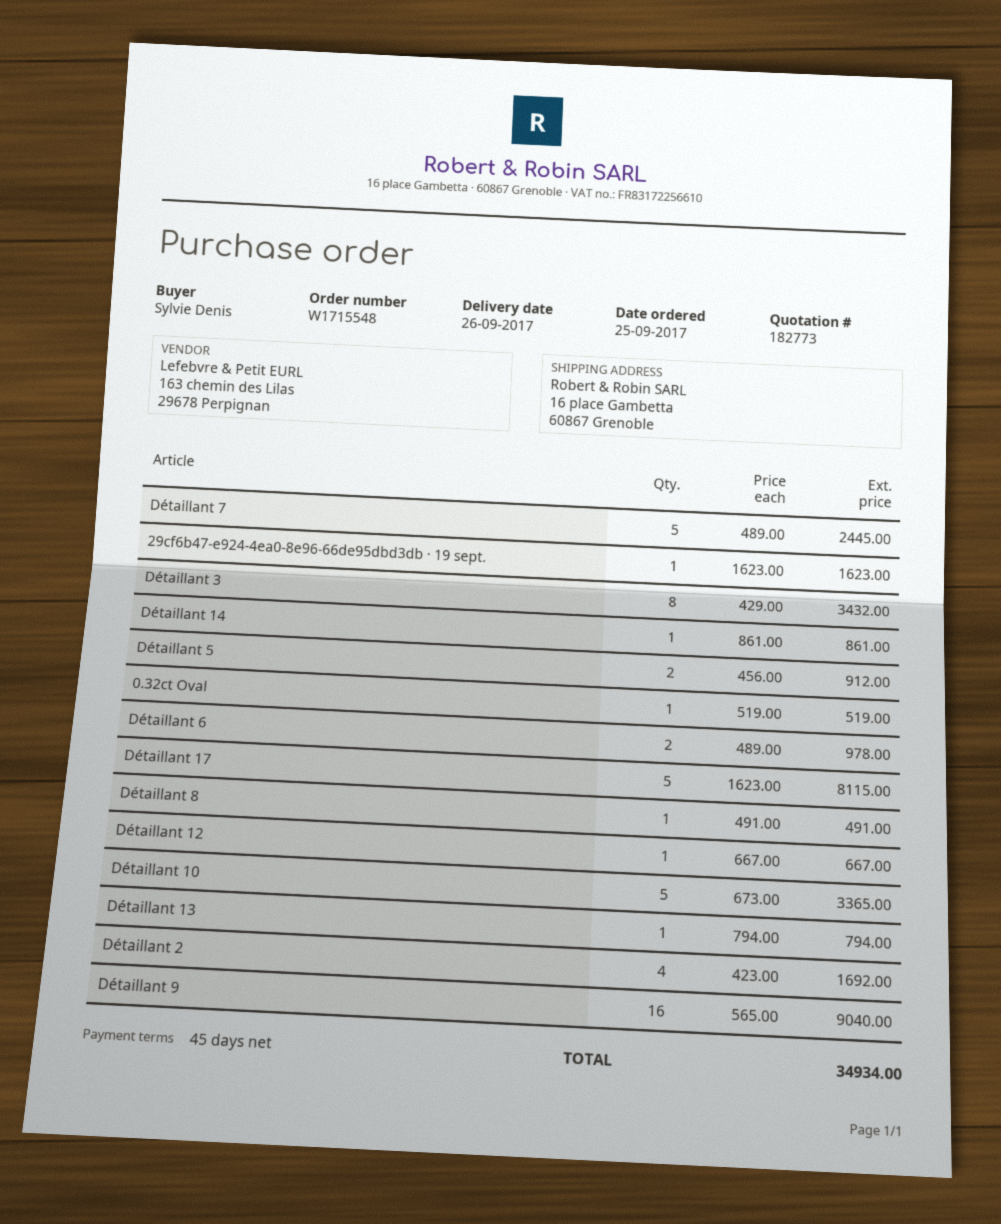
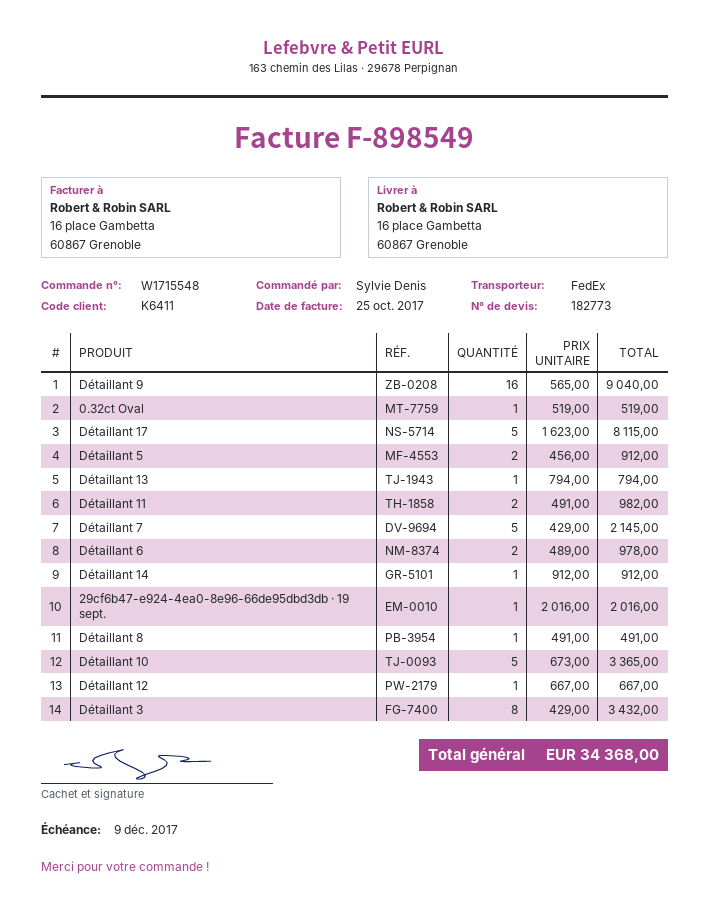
Détaillant 7: 5 x 489.00 = 2445.00 -> 5 x 429.00 = 2145.00
29cf6b47-e924-4ea0-8e96-66de95dbd3db · 19 sept.: 1 x 1623.00 = 1623.00 -> 1 x 2016.00 = 2016.00
Détaillant 14: 1 x 861.00 = 861.00 -> 1 x 912.00 = 912.00
Détaillant 2: 4 x 423.00 = 1692.00 -> none
Détaillant 11: none -> 2 x 491.00 = 982.00
total: 34934.00 -> 34368.00

